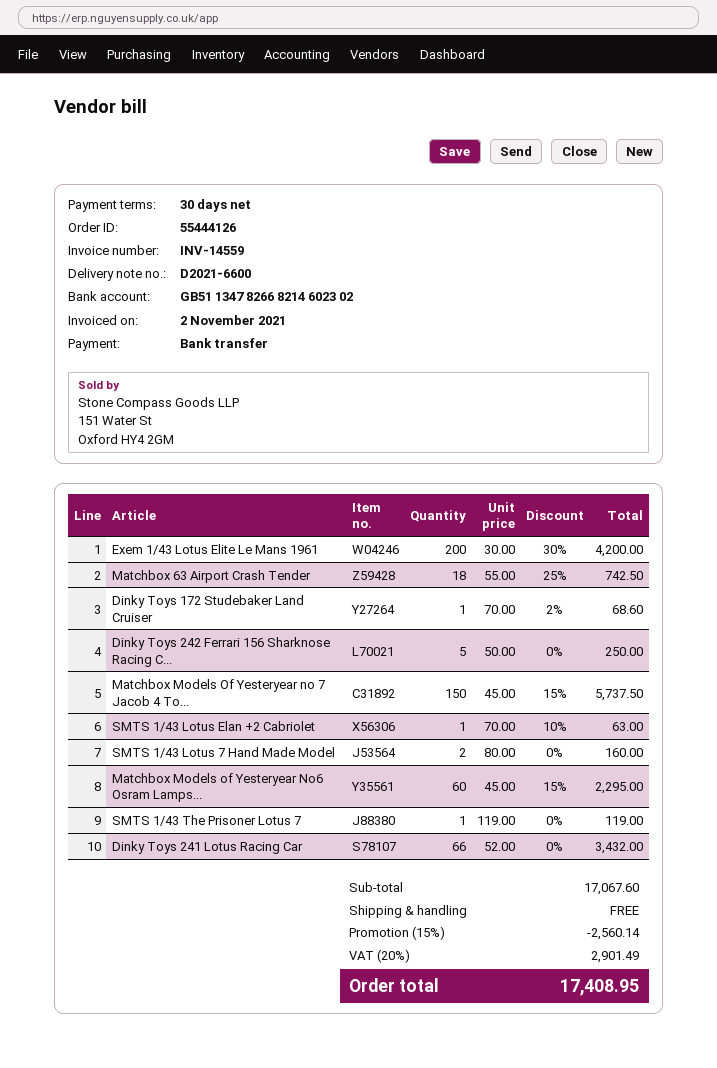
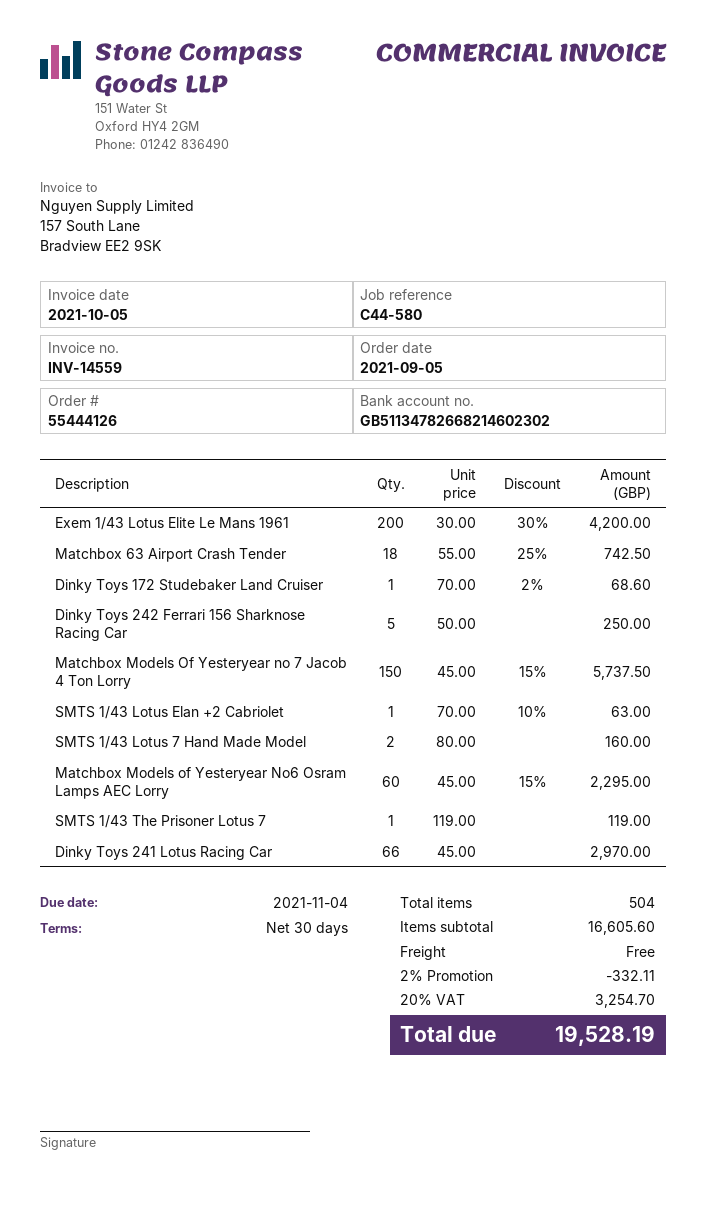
invoice date: 2021-11-02 -> 2021-10-05
Dinky Toys 241 Lotus Racing Car: 66 x 52.00 = 3432.00 -> 66 x 45.00 = 2970.00
subtotal: 17067.60 -> 16605.60
discount: 15% = 2560.14 -> 2% = 332.11
tax: 20% = 2901.49 -> 20% = 3254.70
total: 17408.95 -> 19528.19

